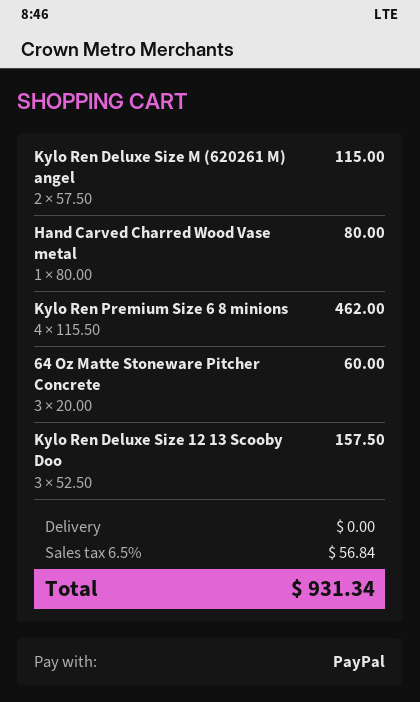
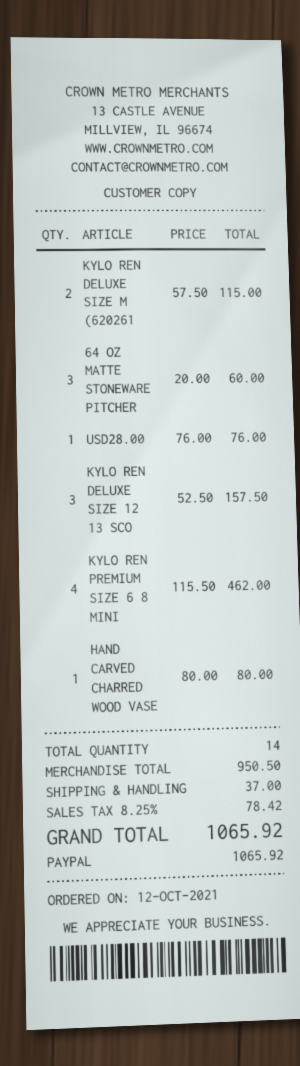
USD28.00: none -> 1 x 76.00 = 76.00
shipping: 0.00 -> 37.00
tax: 6.5% = 56.84 -> 8.25% = 78.42
total: 931.34 -> 1065.92

